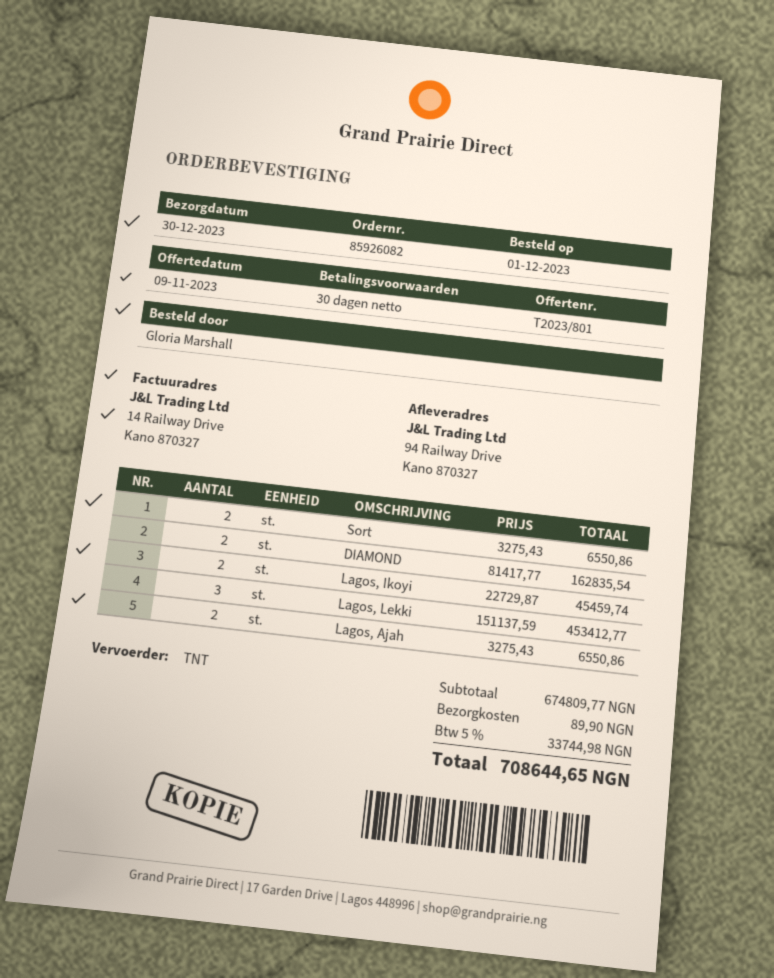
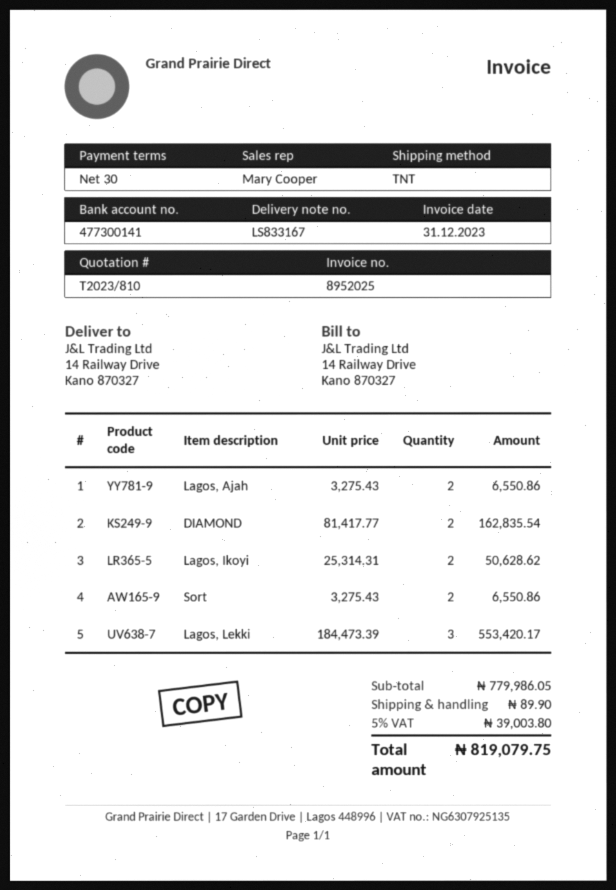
quote number: T2023/801 -> T2023/810
ship to: 94 Railway Drive, Kano 870327 -> 14 Railway Drive, Kano 870327
Lagos, Ikoyi: 2 x 22729.87 = 45459.74 -> 2 x 25314.31 = 50628.62
Lagos, Lekki: 3 x 151137.59 = 453412.77 -> 3 x 184473.39 = 553420.17
subtotal: 674809.77 -> 779986.05
tax: 5% = 33744.98 -> 5% = 39003.80
total: 708644.65 -> 819079.75

